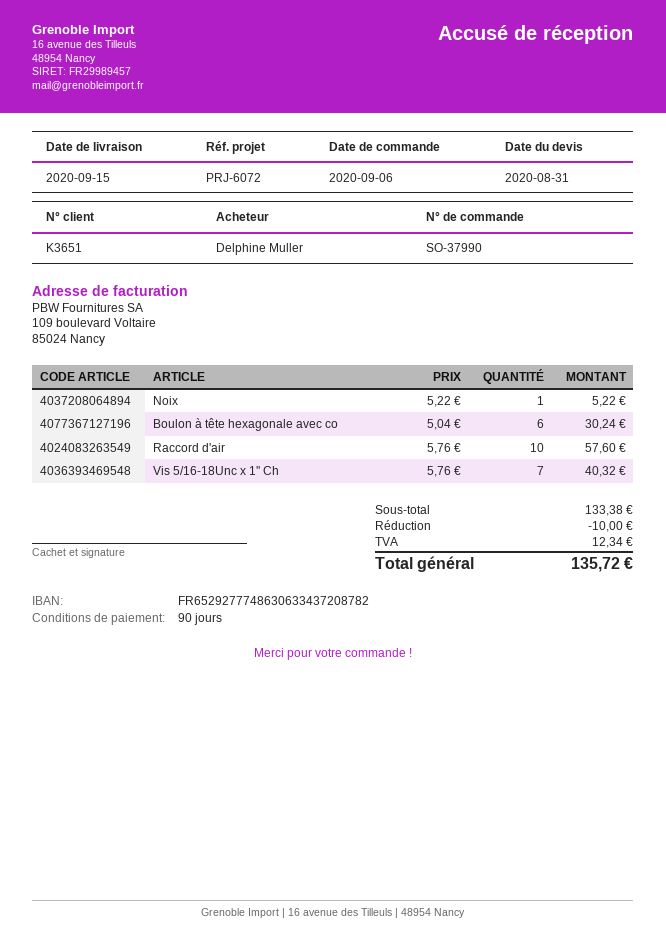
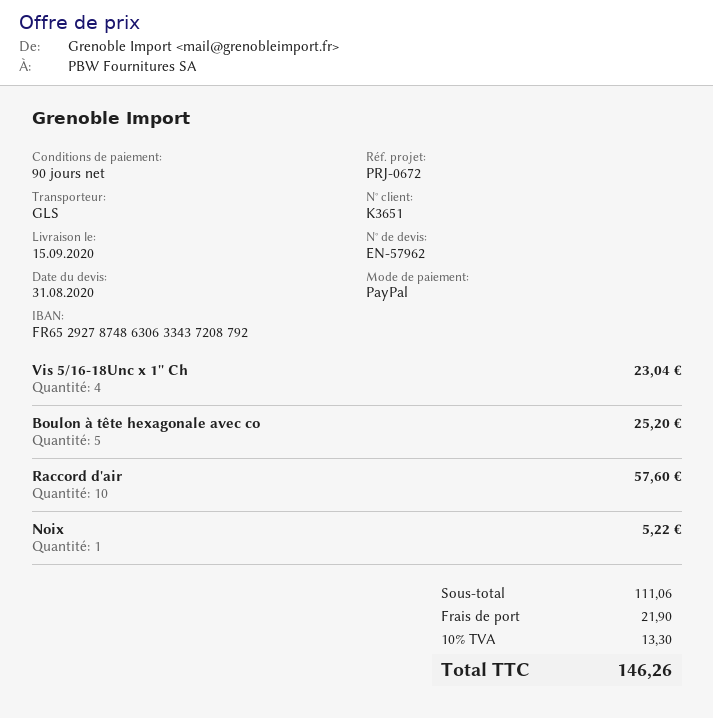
reference: PRJ-6072 -> PRJ-0672
bank account: FR6529277748630633437208782 -> FR6529278748630633437208792
Boulon à tête hexagonale avec co: 6 for 30.24 -> 5 for 25.20
Vis 5/16-18Unc x 1'' Ch: 7 for 40.32 -> 4 for 23.04
subtotal: 133.38 -> 111.06
discount: 10.00 -> none
shipping: none -> 21.90
tax: 12.34 -> 13.30
total: 135.72 -> 146.26

